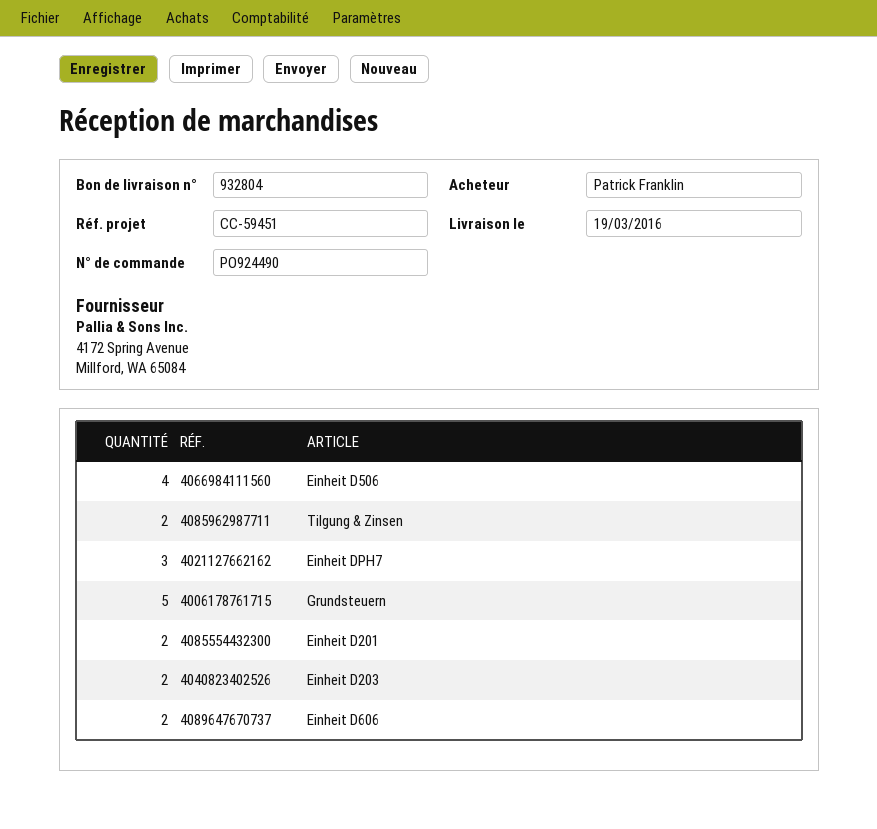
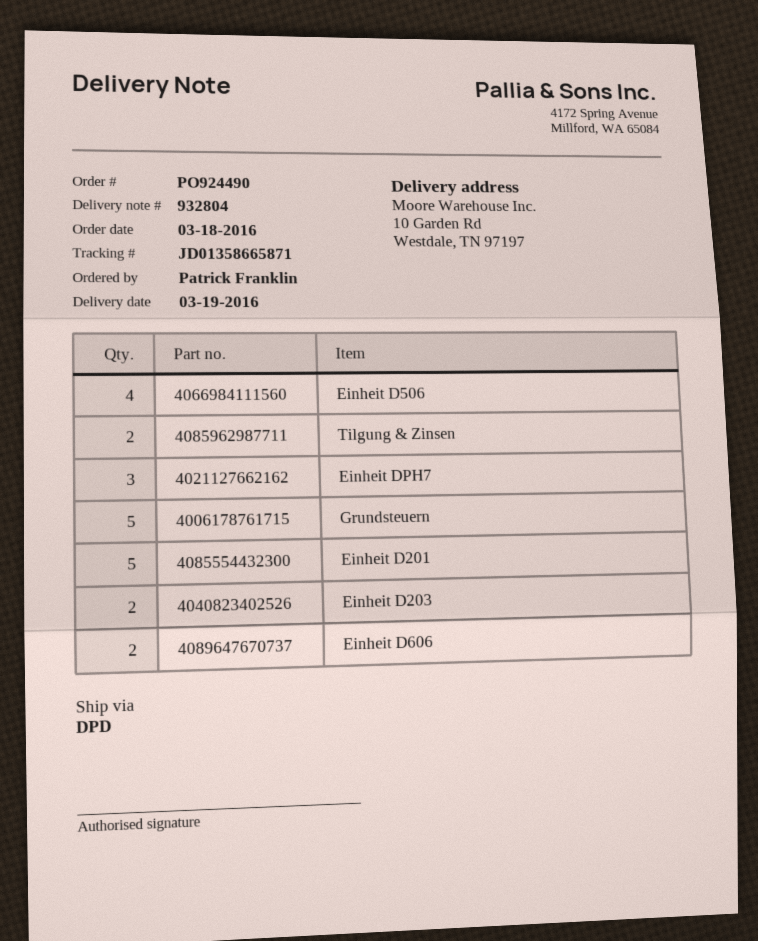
Einheit D201: 2 -> 5

